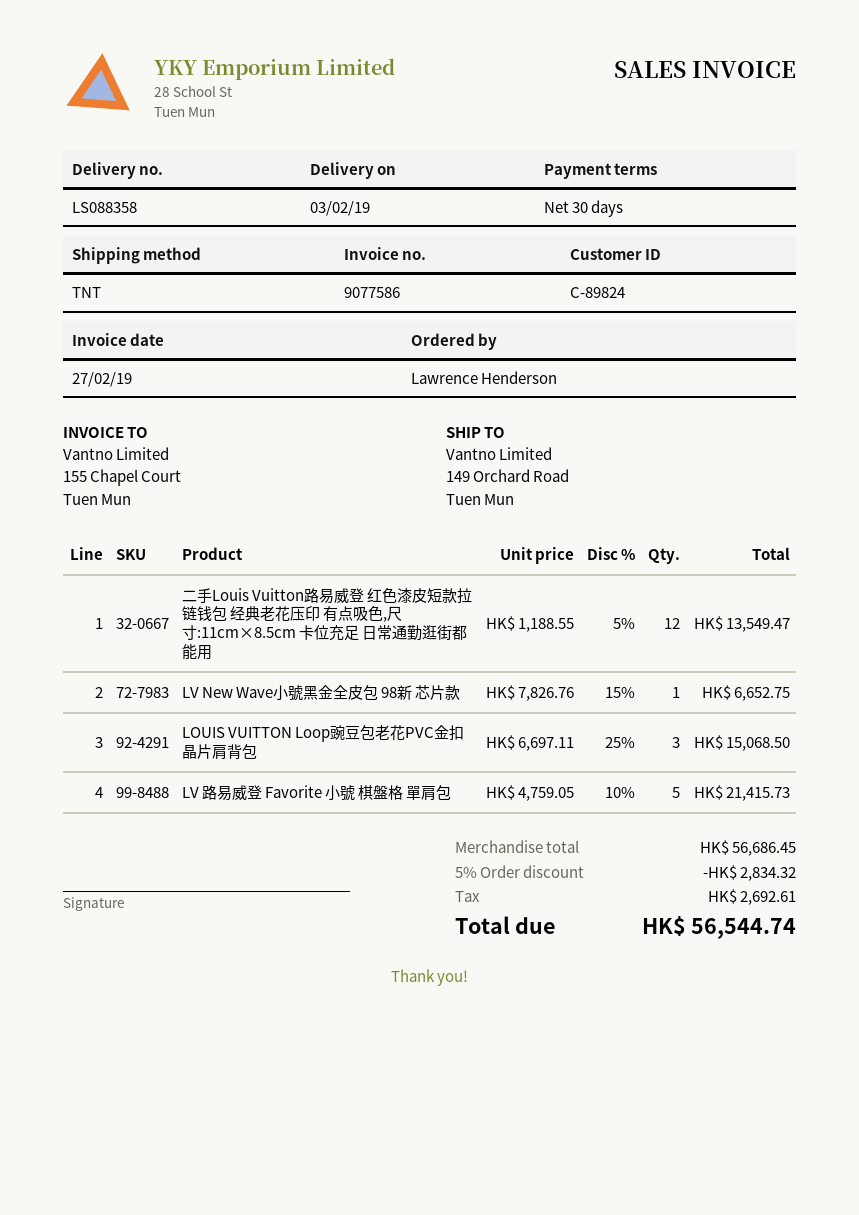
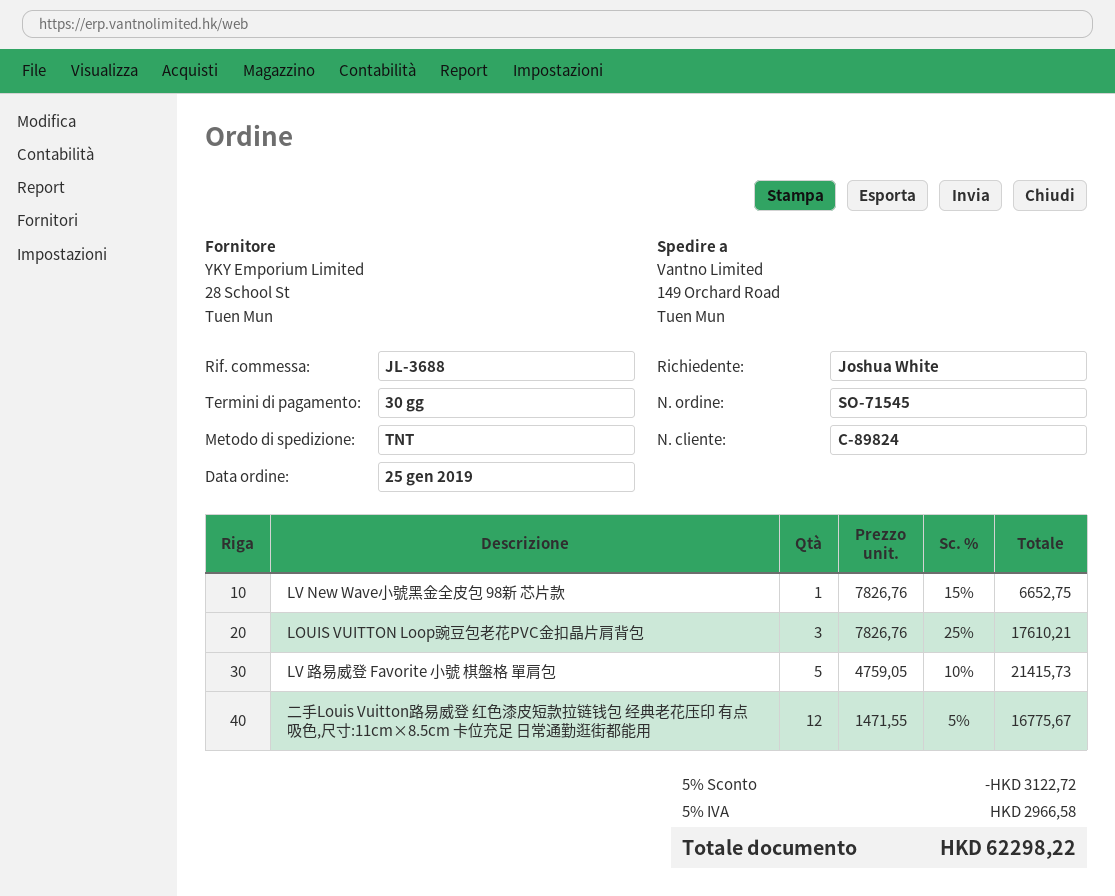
ordered by: Lawrence Henderson -> Joshua White
二手Louis Vuitton路易威登 红色漆皮短款拉链钱包 经典老花压印 有点吸色,尺寸:11cm×8.5cm 卡位充足 日常通勤逛街都能用: 12 x 1188.55 - 5% = 13549.47 -> 12 x 1471.55 - 5% = 16775.67
LOUIS VUITTON Loop豌豆包老花PVC金扣晶片肩背包: 3 x 6697.11 - 25% = 15068.50 -> 3 x 7826.76 - 25% = 17610.21
discount: 5% = 2834.32 -> 5% = 3122.72
tax: 2692.61 -> 2966.58
total: 56544.74 -> 62298.22

